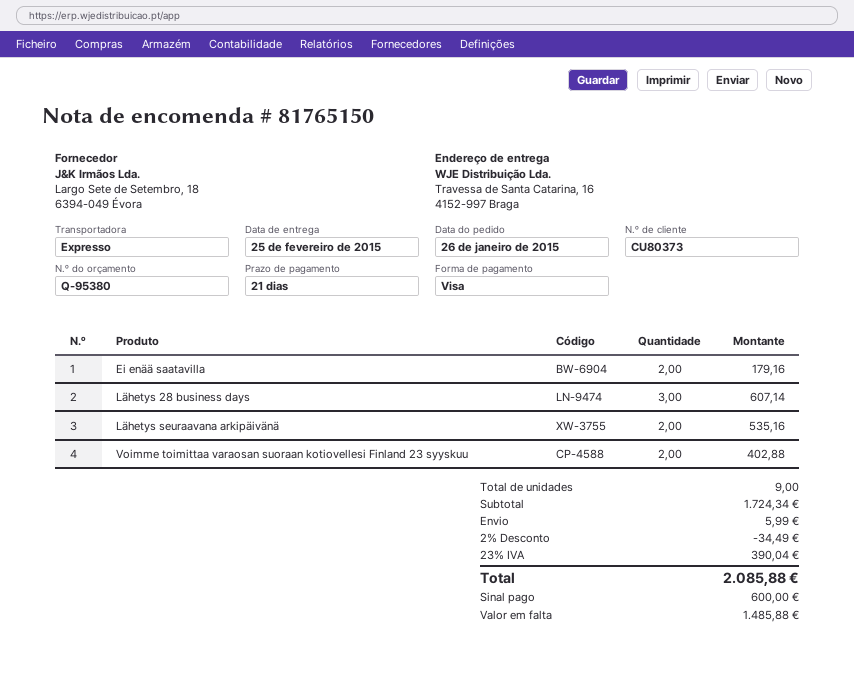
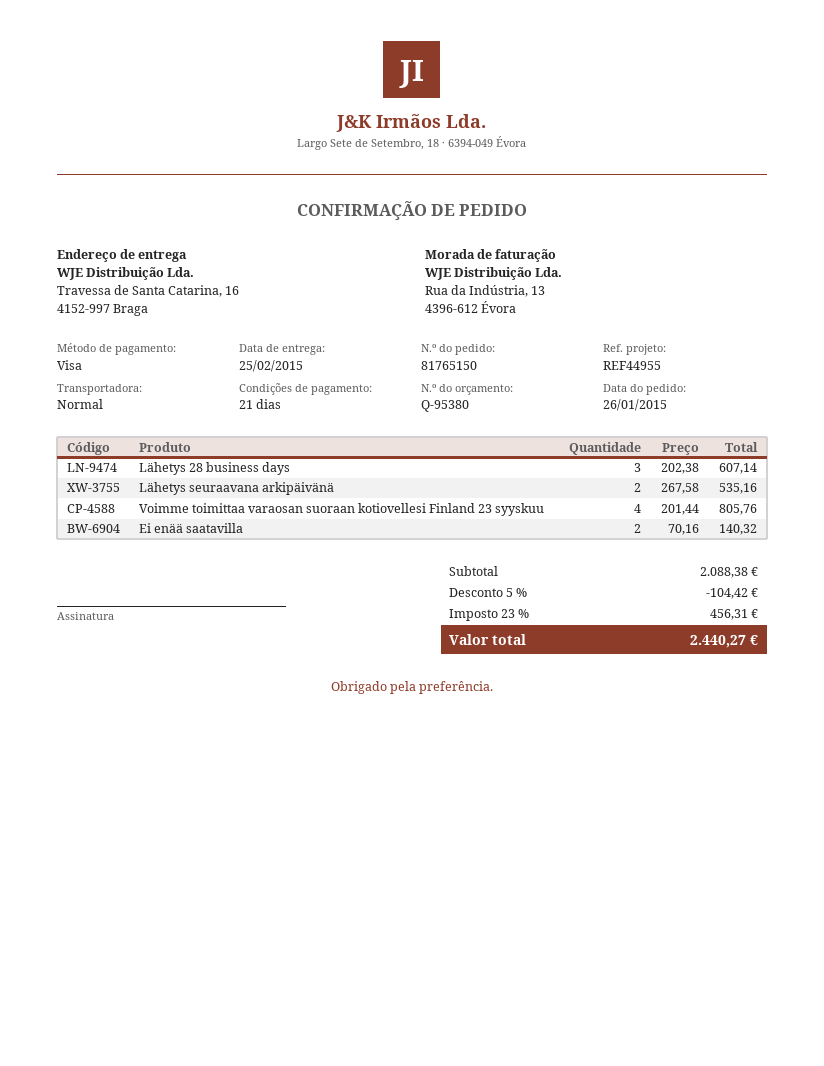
shipping method: express -> standard
Ei enää saatavilla: 2 for 179.16 -> 2 for 140.32
Voimme toimittaa varaosan suoraan kotiovellesi Finland 23 syyskuu: 2 for 402.88 -> 4 for 805.76
subtotal: 1724.34 -> 2088.38
discount: 2% = 34.49 -> 5% = 104.42
shipping: 5.99 -> none
tax: 23% = 390.04 -> 23% = 456.31
total: 2085.88 -> 2440.27

